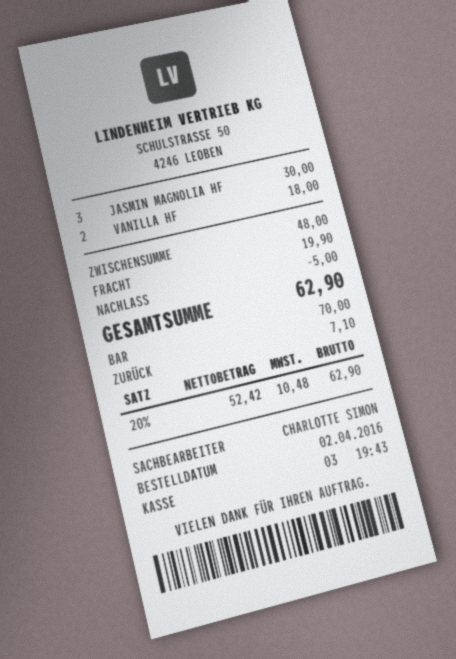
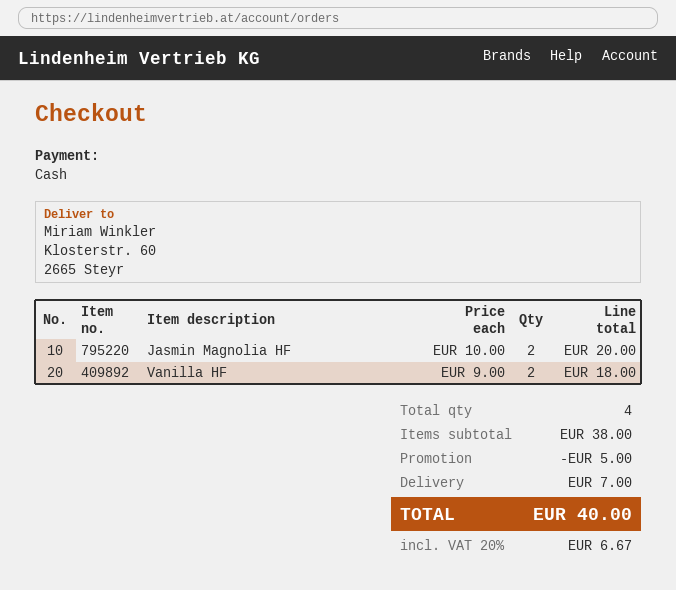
JASMIN MAGNOLIA HF: 3 for 30.00 -> 2 for 20.00
subtotal: 48.00 -> 38.00
shipping: 19.90 -> 7.00
tax: 20% = 10.48 -> 20% = 6.67
total: 62.90 -> 40.00

